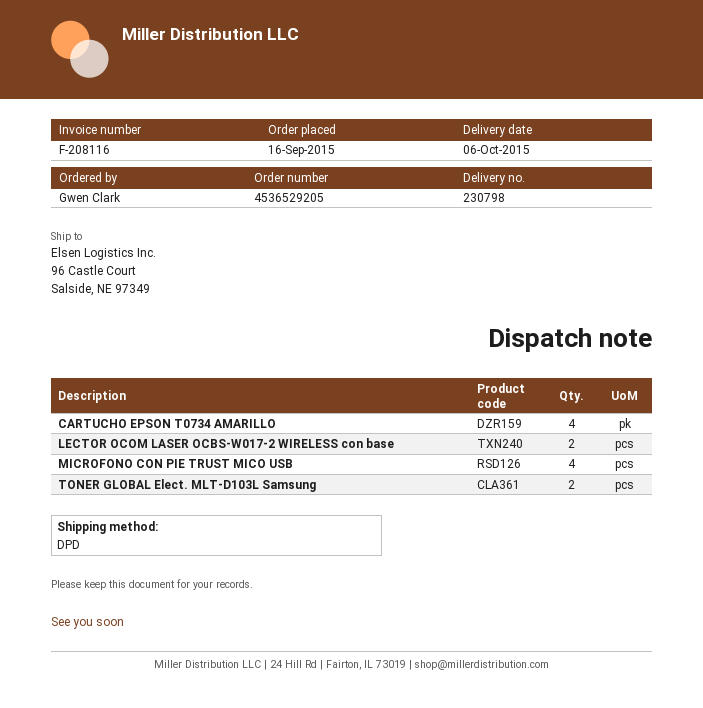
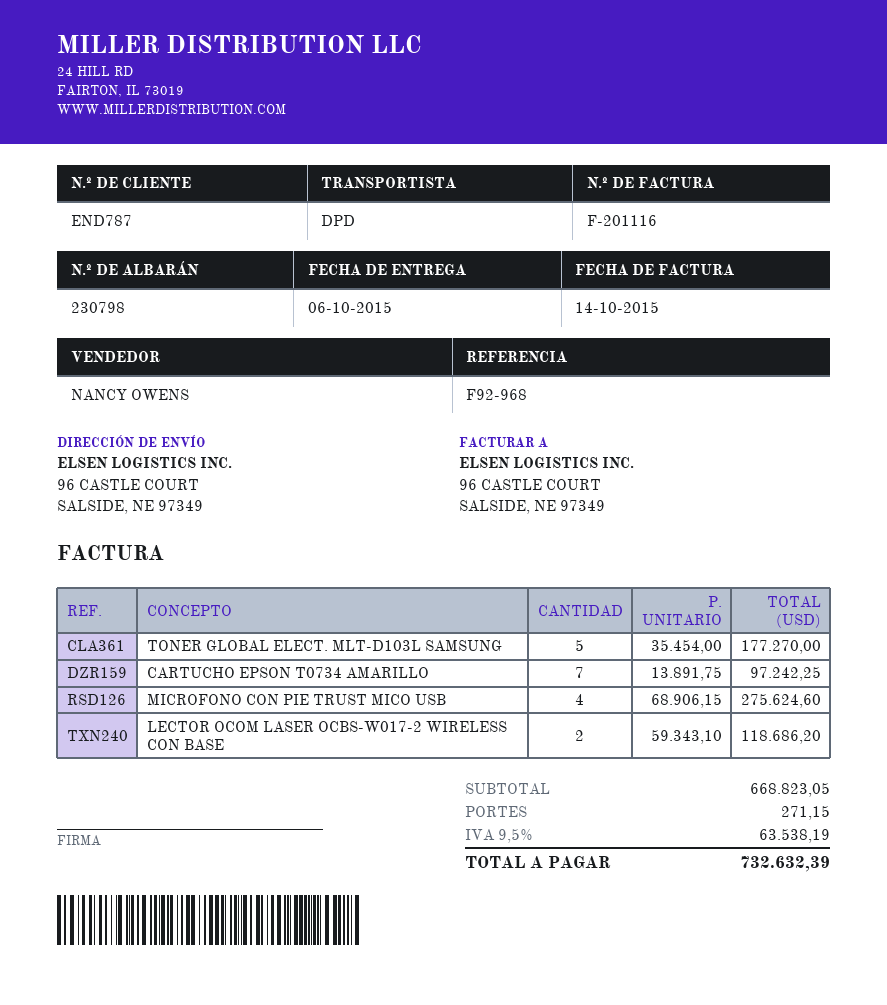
invoice number: F-208116 -> F-201116
CARTUCHO EPSON T0734 AMARILLO: 4 -> 7
TONER GLOBAL Elect. MLT-D103L Samsung: 2 -> 5

